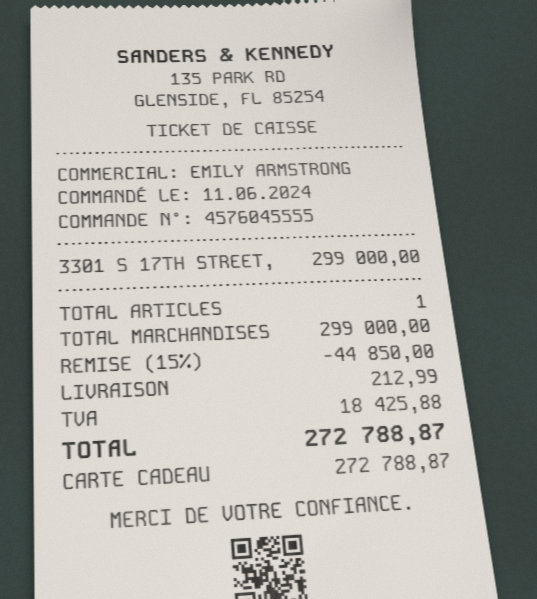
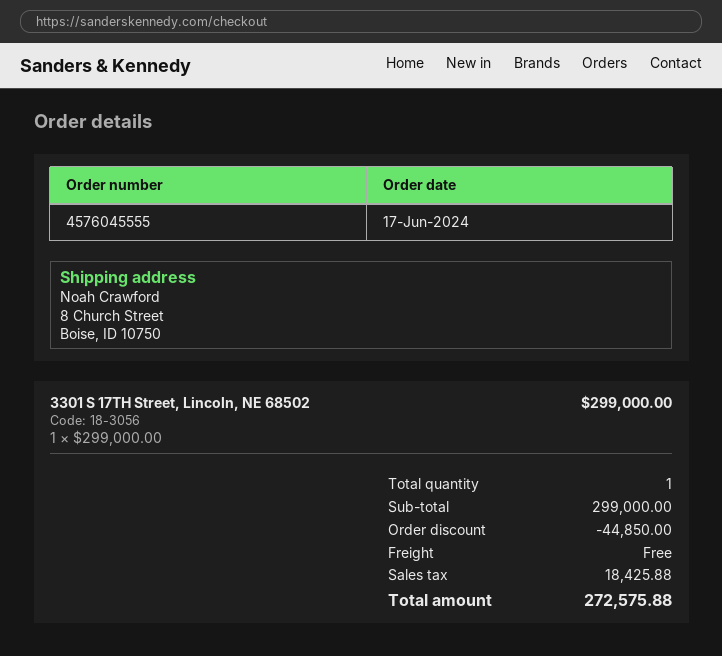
order date: 2024-06-11 -> 2024-06-17
shipping: 212.99 -> 0.00
total: 272788.87 -> 272575.88

